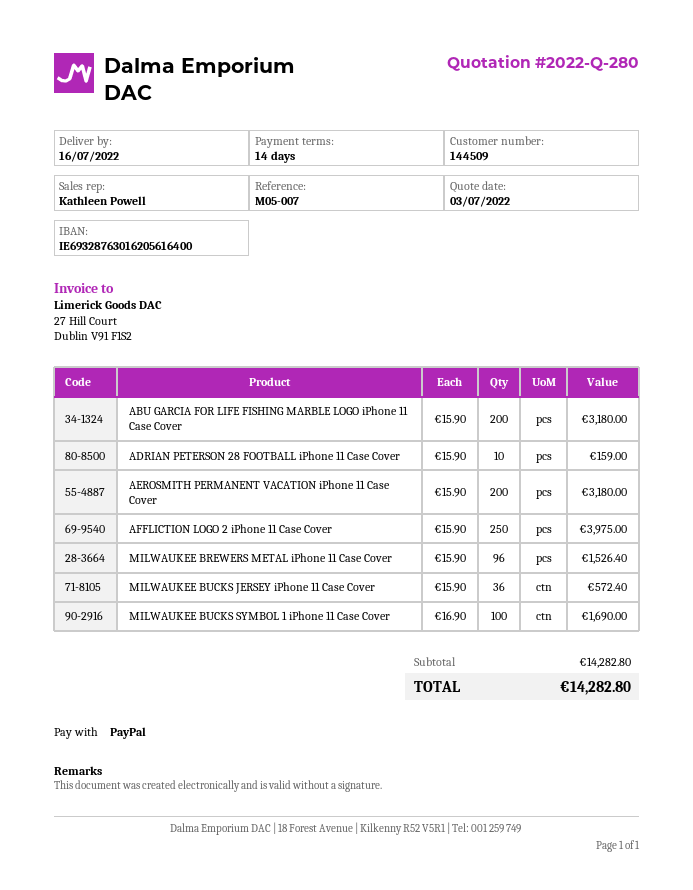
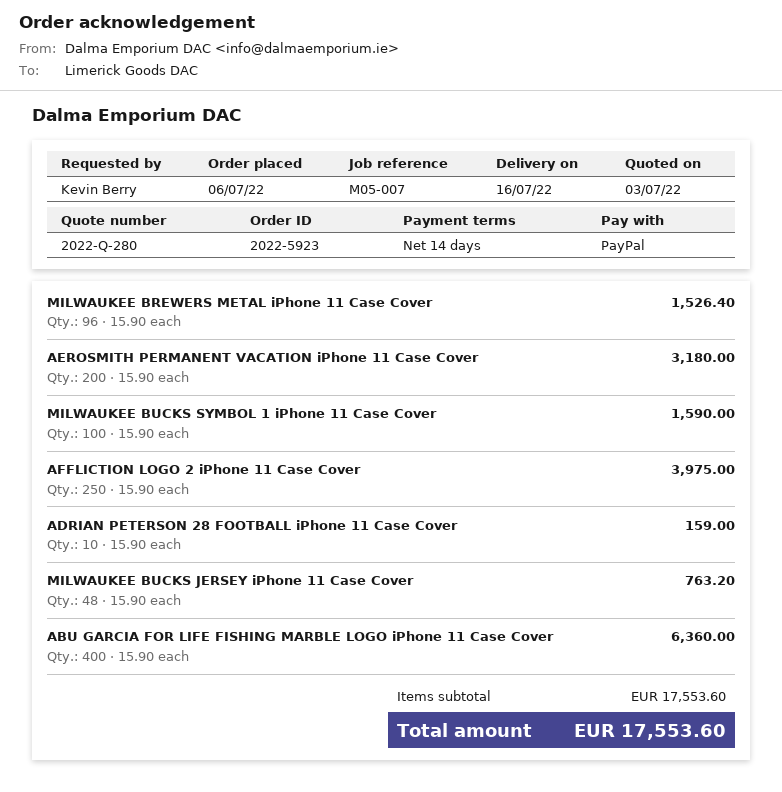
ABU GARCIA FOR LIFE FISHING MARBLE LOGO iPhone 11 Case Cover: 200 x 15.90 = 3180.00 -> 400 x 15.90 = 6360.00
MILWAUKEE BUCKS JERSEY iPhone 11 Case Cover: 36 x 15.90 = 572.40 -> 48 x 15.90 = 763.20
MILWAUKEE BUCKS SYMBOL 1 iPhone 11 Case Cover: 100 x 16.90 = 1690.00 -> 100 x 15.90 = 1590.00
subtotal: 14282.80 -> 17553.60
total: 14282.80 -> 17553.60

